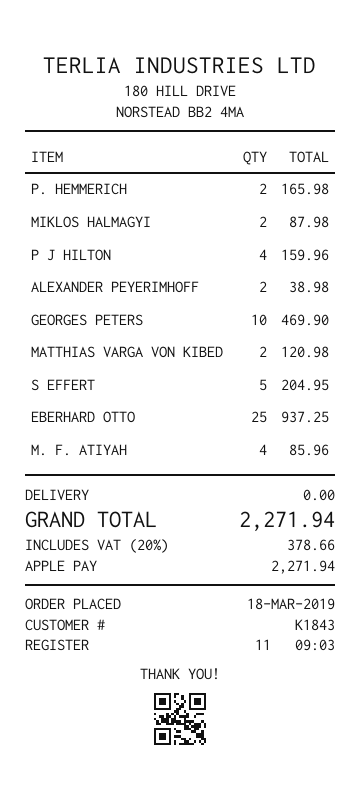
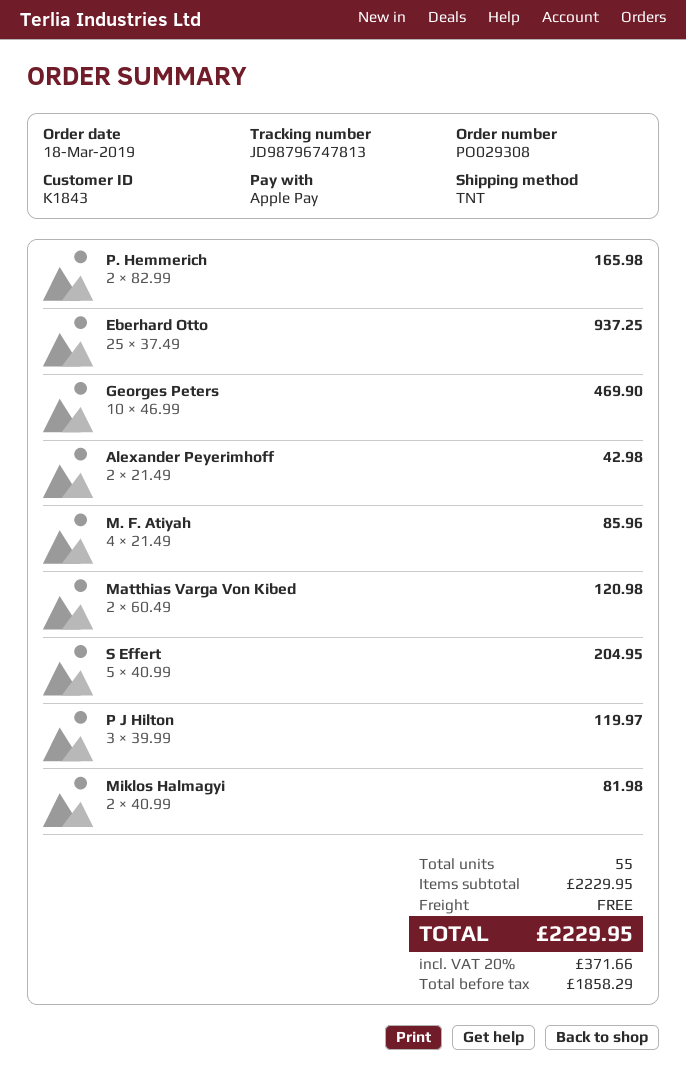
MIKLOS HALMAGYI: 2 for 87.98 -> 2 for 81.98
P J HILTON: 4 for 159.96 -> 3 for 119.97
ALEXANDER PEYERIMHOFF: 2 for 38.98 -> 2 for 42.98
tax: 20% = 378.66 -> 20% = 371.66
total: 2271.94 -> 2229.95

